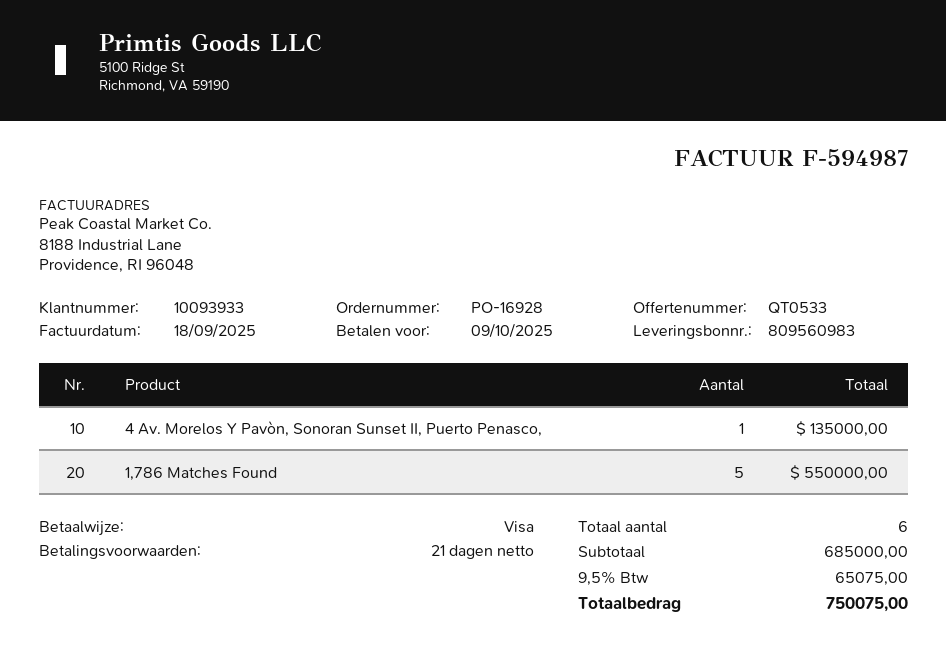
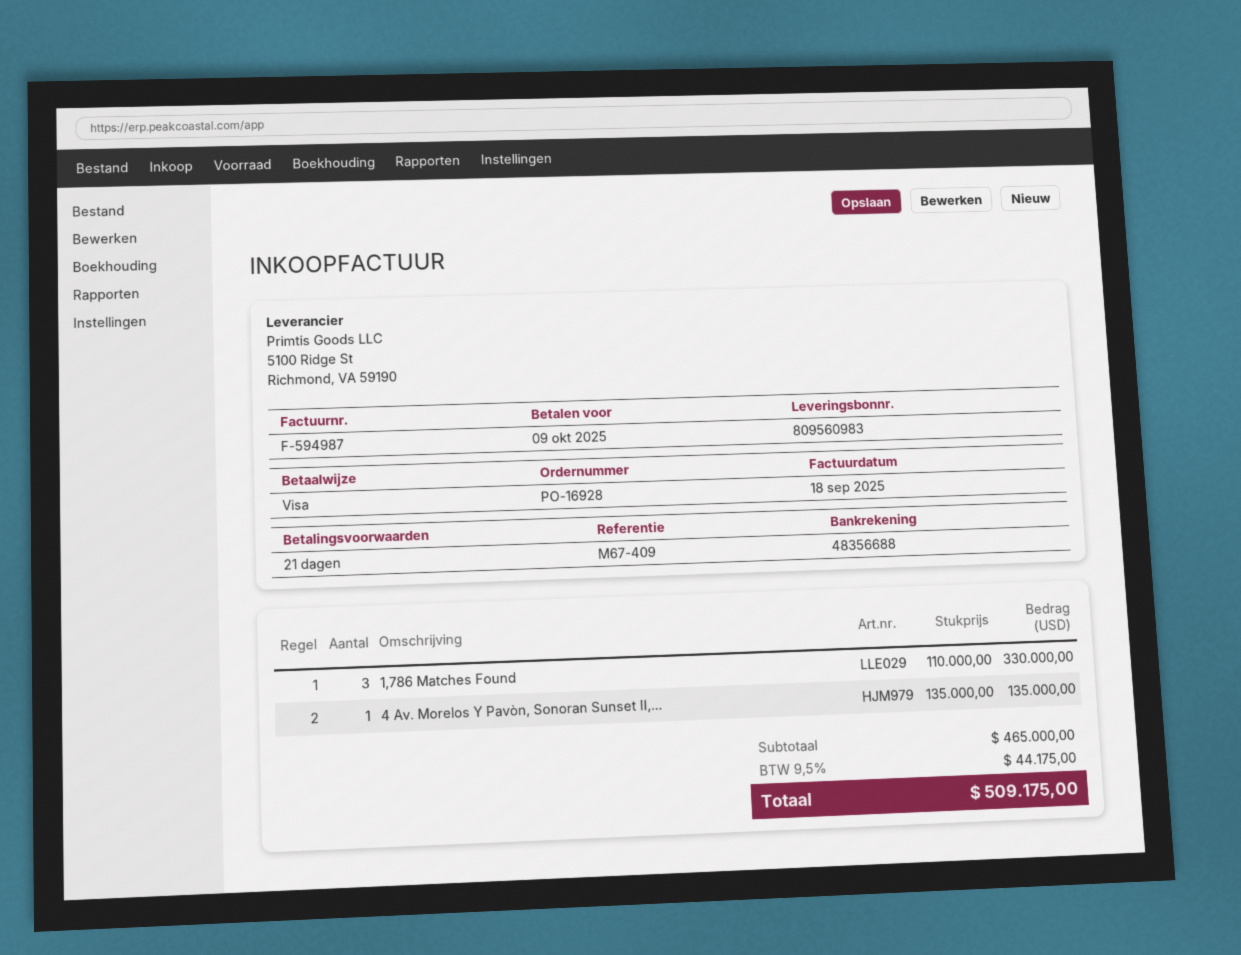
1,786 Matches Found: 5 for 550000.00 -> 3 for 330000.00
subtotal: 685000.00 -> 465000.00
tax: 9.5% = 65075.00 -> 9.5% = 44175.00
total: 750075.00 -> 509175.00

